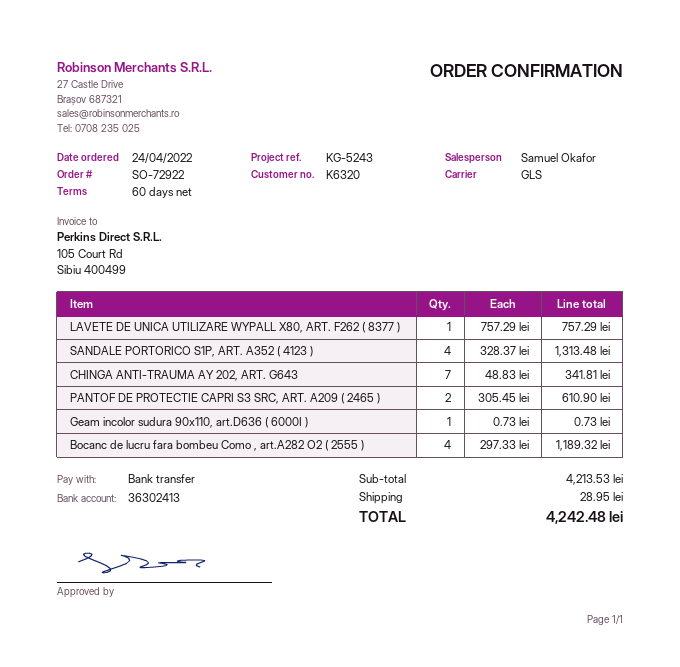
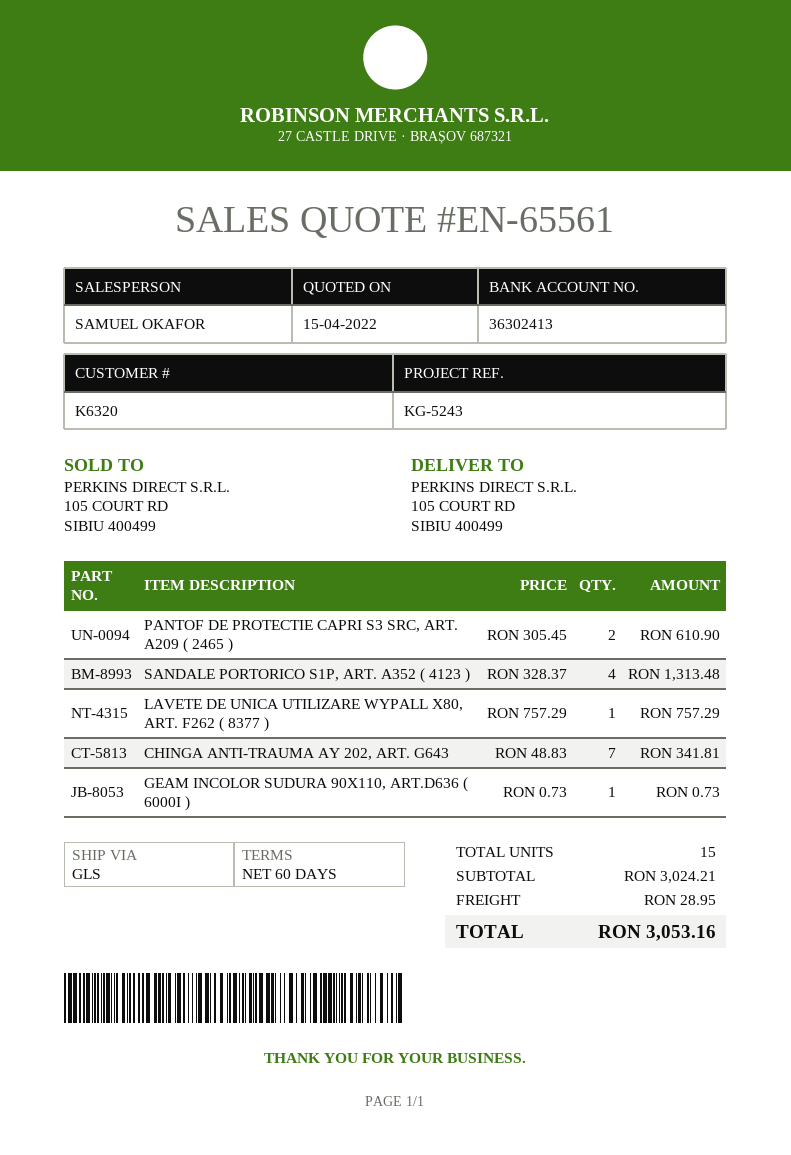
Bocanc de lucru fara bombeu Como , art.A282 O2 ( 2555 ): 4 x 297.33 = 1189.32 -> none
subtotal: 4213.53 -> 3024.21
total: 4242.48 -> 3053.16

